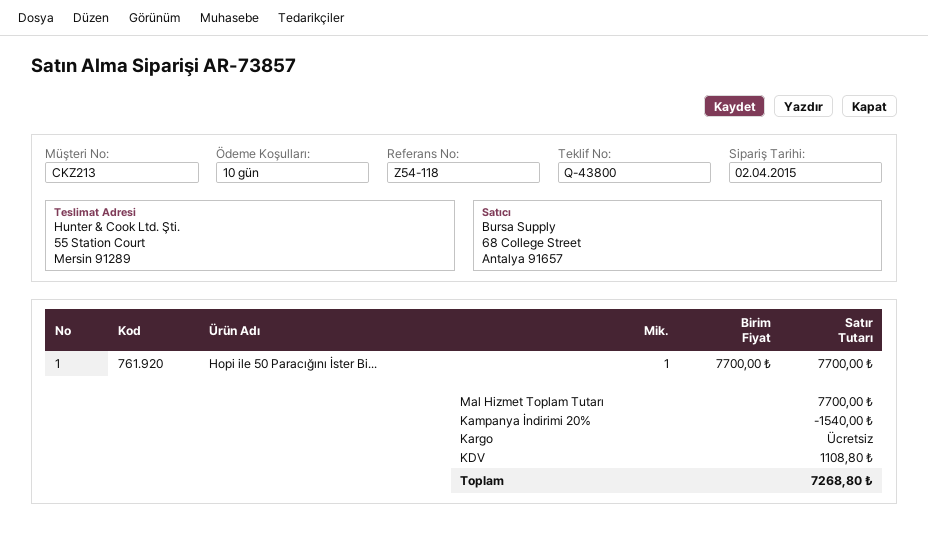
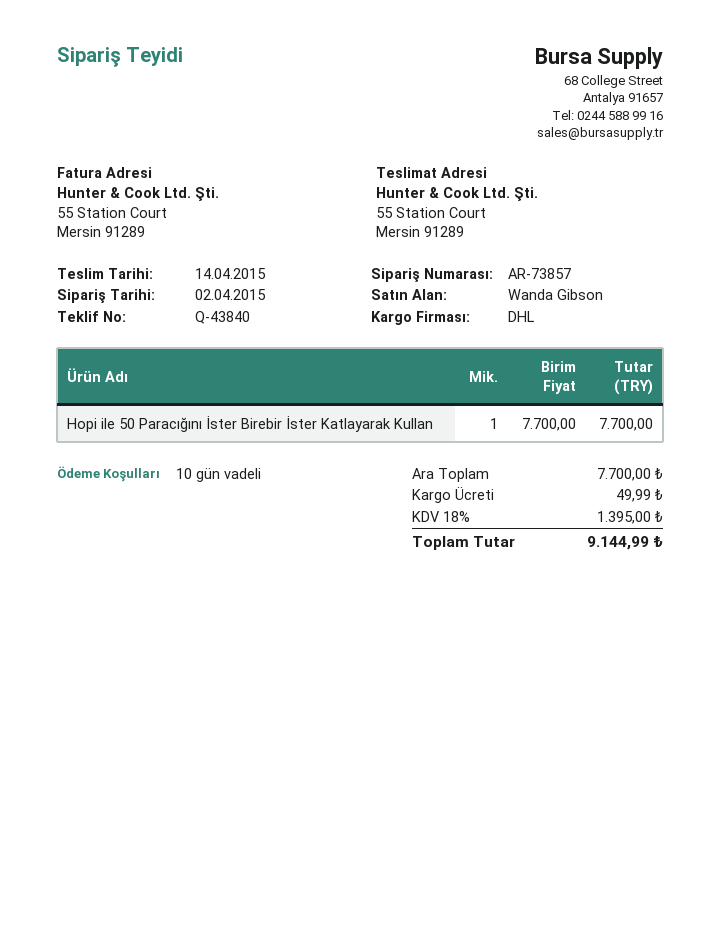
quote number: Q-43800 -> Q-43840
discount: 20% = 1540.00 -> none
shipping: 0.00 -> 49.99
tax: 1108.80 -> 1395.00
total: 7268.80 -> 9144.99

